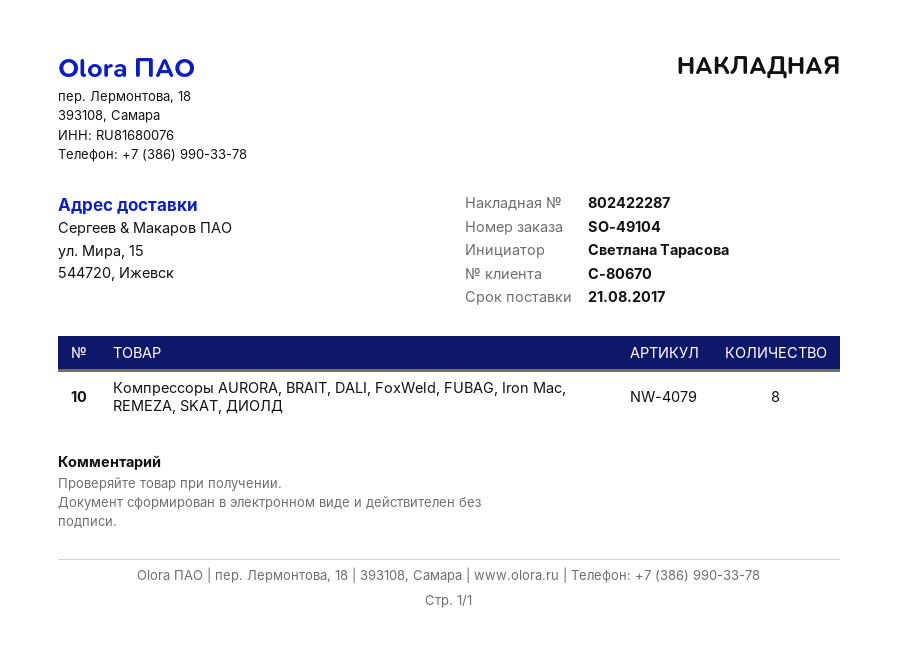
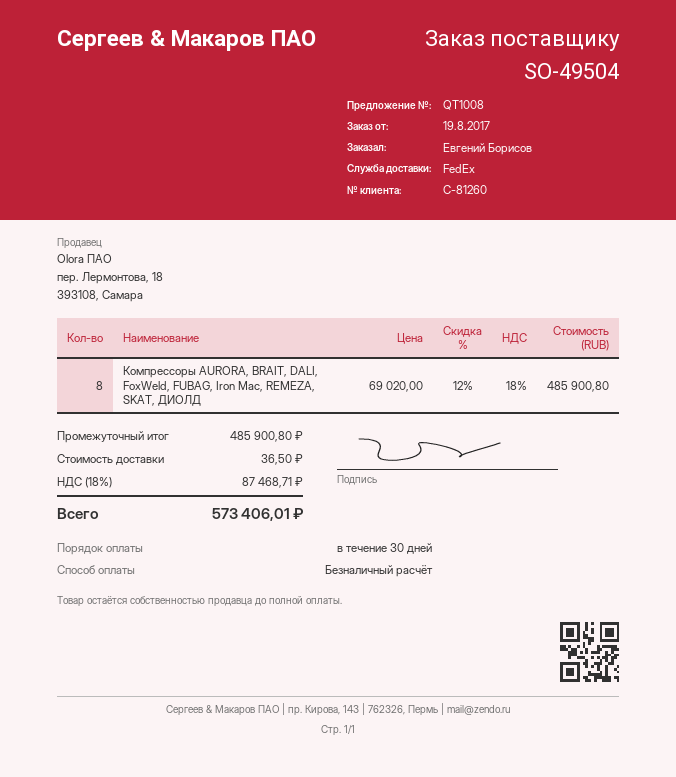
order number: SO-49104 -> SO-49504
customer number: C-80670 -> C-81260
ordered by: Светлана Тарасова -> Евгений Борисов

